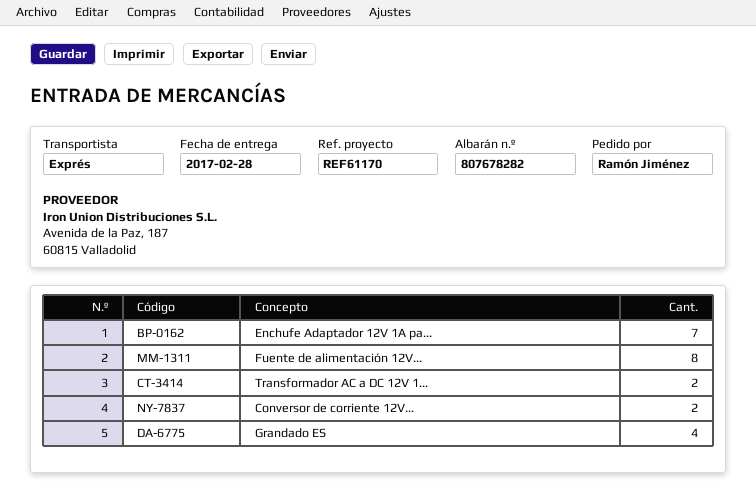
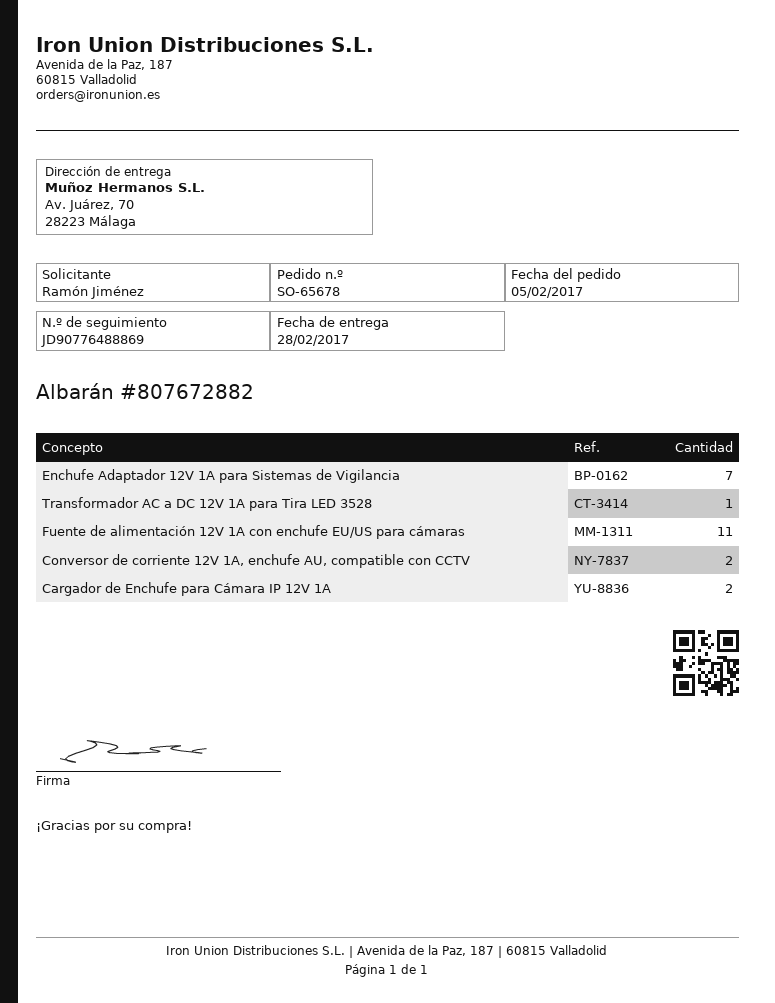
delivery note number: 807678282 -> 807672882
Fuente de alimentación 12V...: 8 -> 11
Transformador AC a DC 12V 1...: 2 -> 1
Grandado ES: 4 -> none
Cargador de Enchufe para Cámara IP 12V 1A: none -> 2

